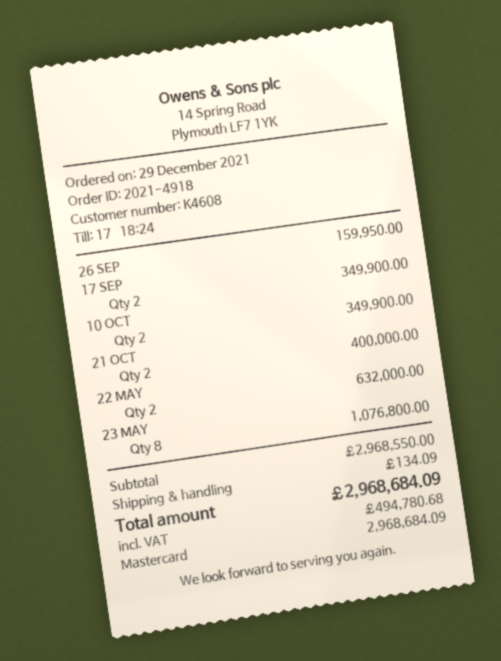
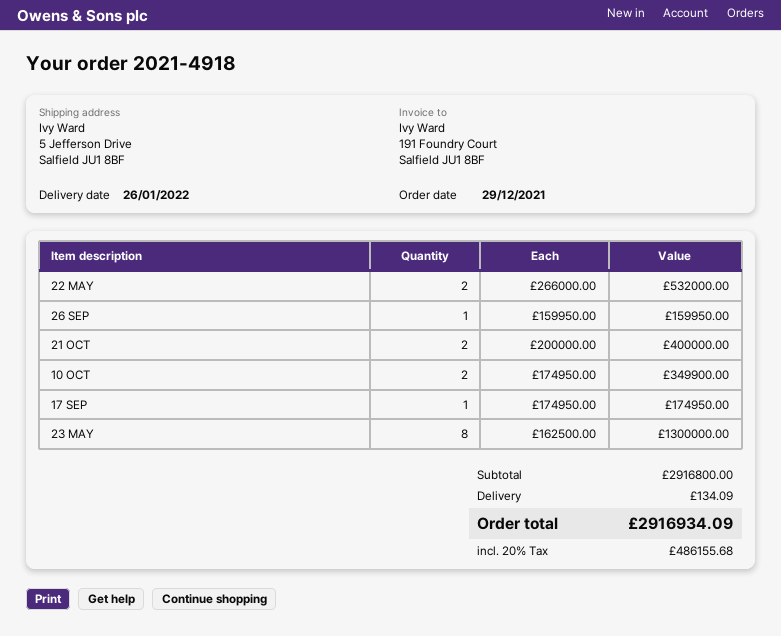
17 SEP: 2 for 349900.00 -> 1 for 174950.00
22 MAY: 2 for 632000.00 -> 2 for 532000.00
23 MAY: 8 for 1076800.00 -> 8 for 1300000.00
subtotal: 2968550.00 -> 2916800.00
tax: 494780.68 -> 486155.68
total: 2968684.09 -> 2916934.09

